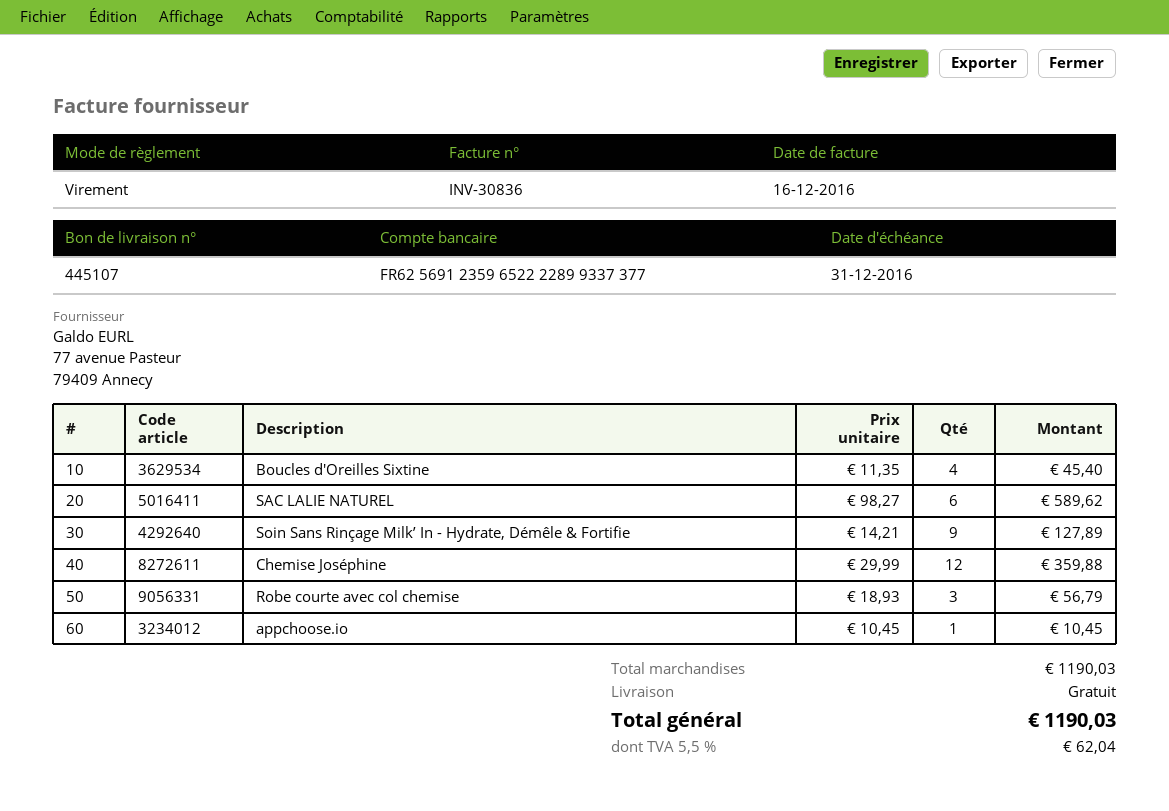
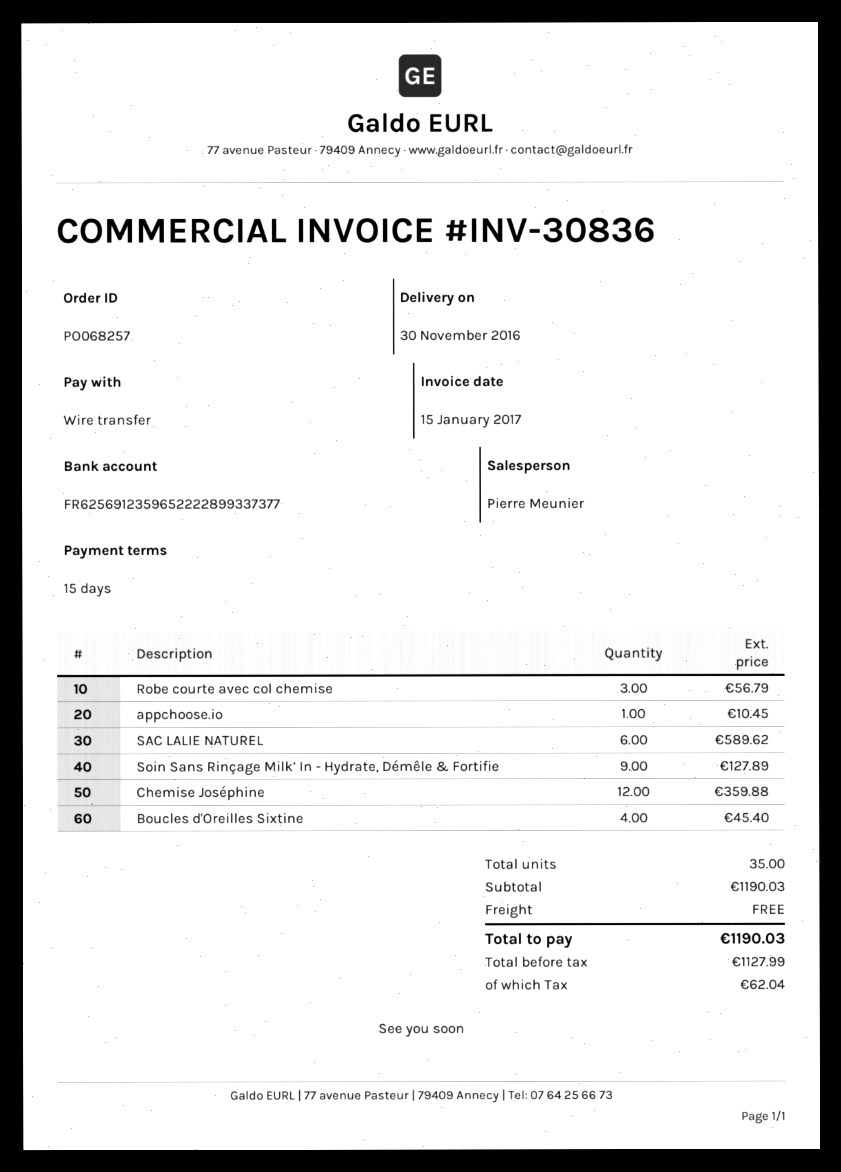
invoice date: 2016-12-16 -> 2017-01-15

